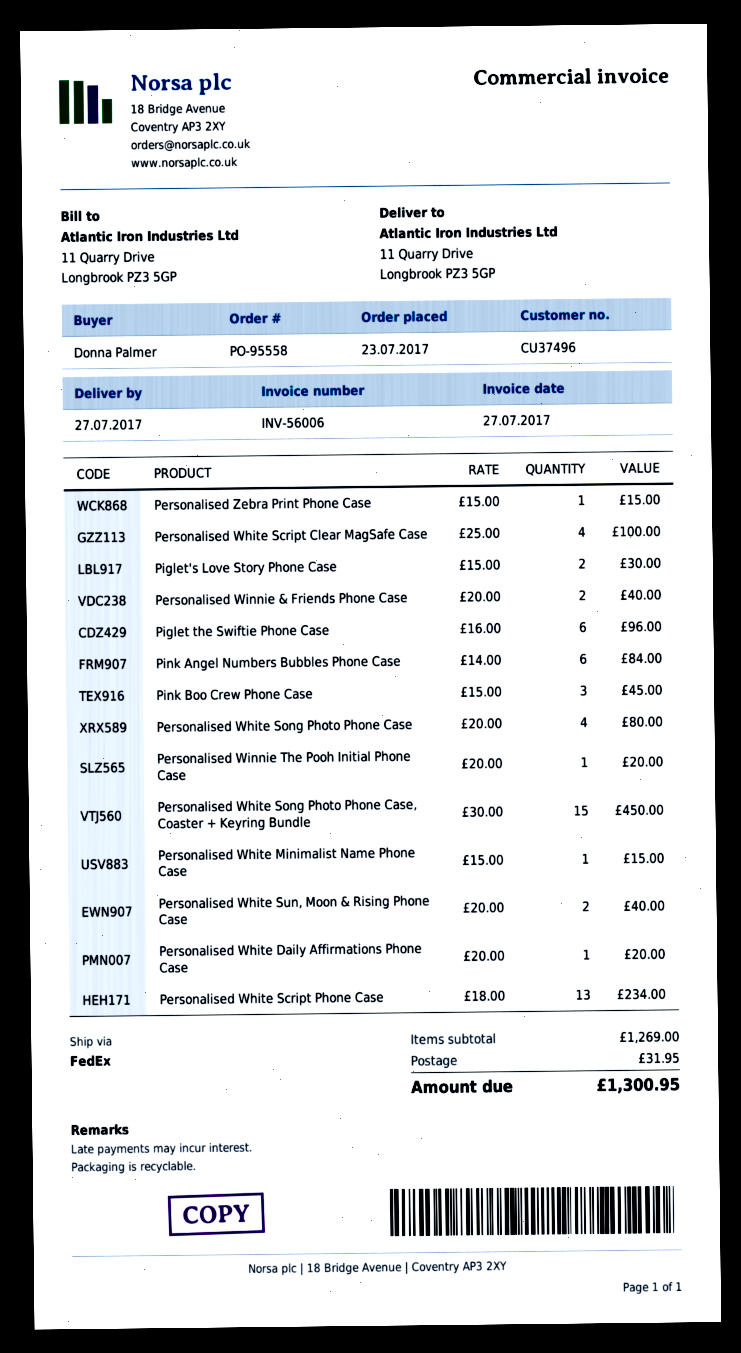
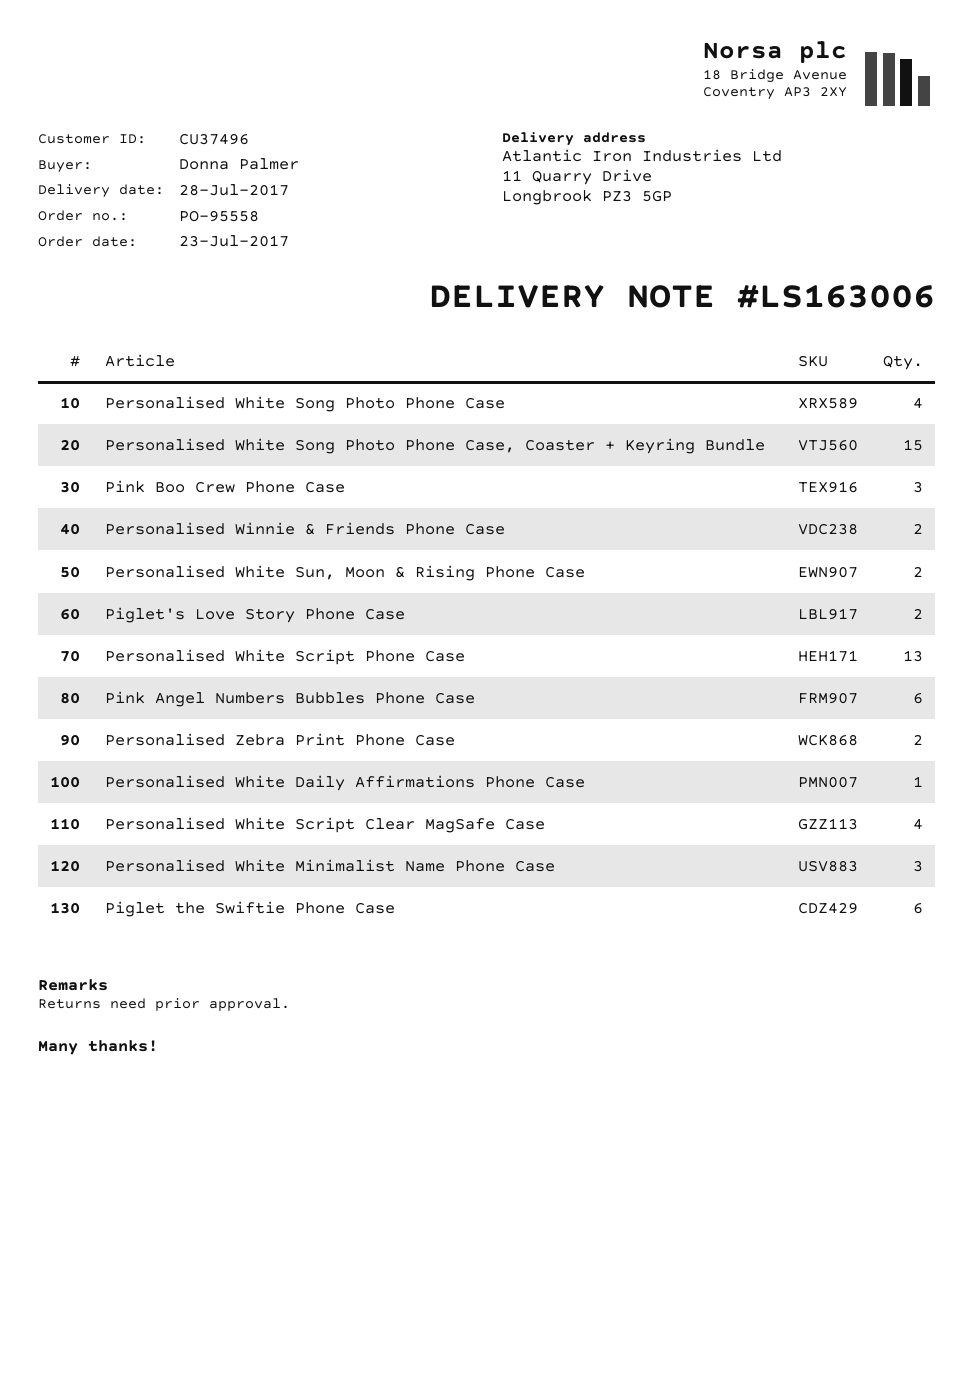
delivery date: 2017-07-27 -> 2017-07-28
Personalised Zebra Print Phone Case: 1 -> 2
Personalised Winnie The Pooh Initial Phone Case: 1 -> none
Personalised White Minimalist Name Phone Case: 1 -> 3

